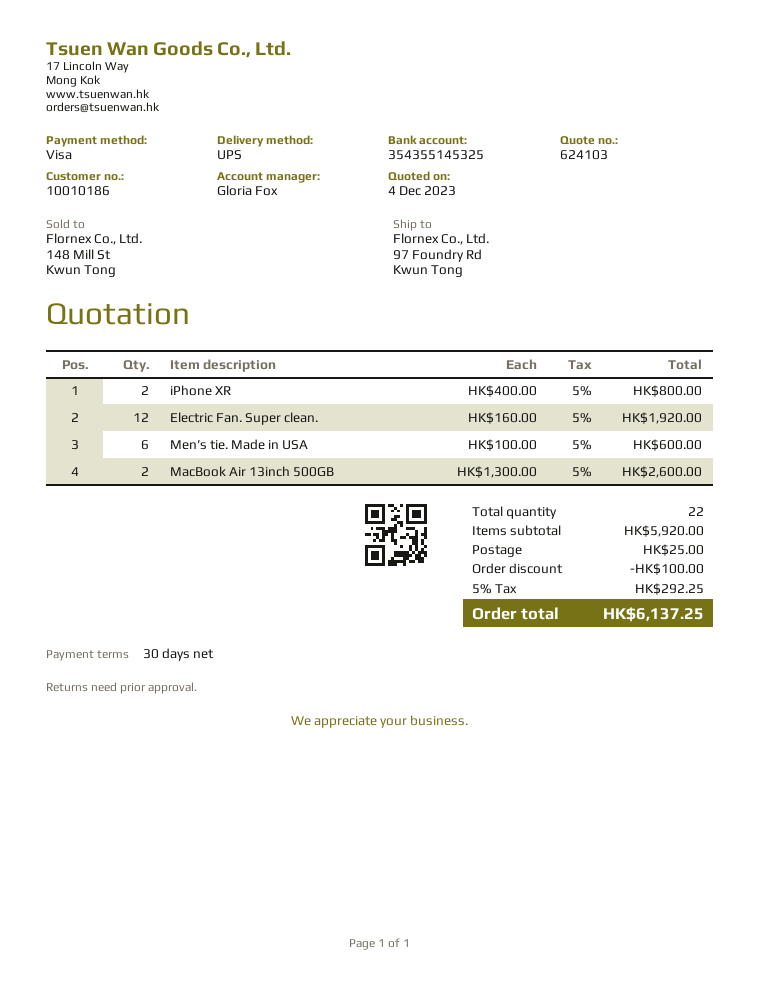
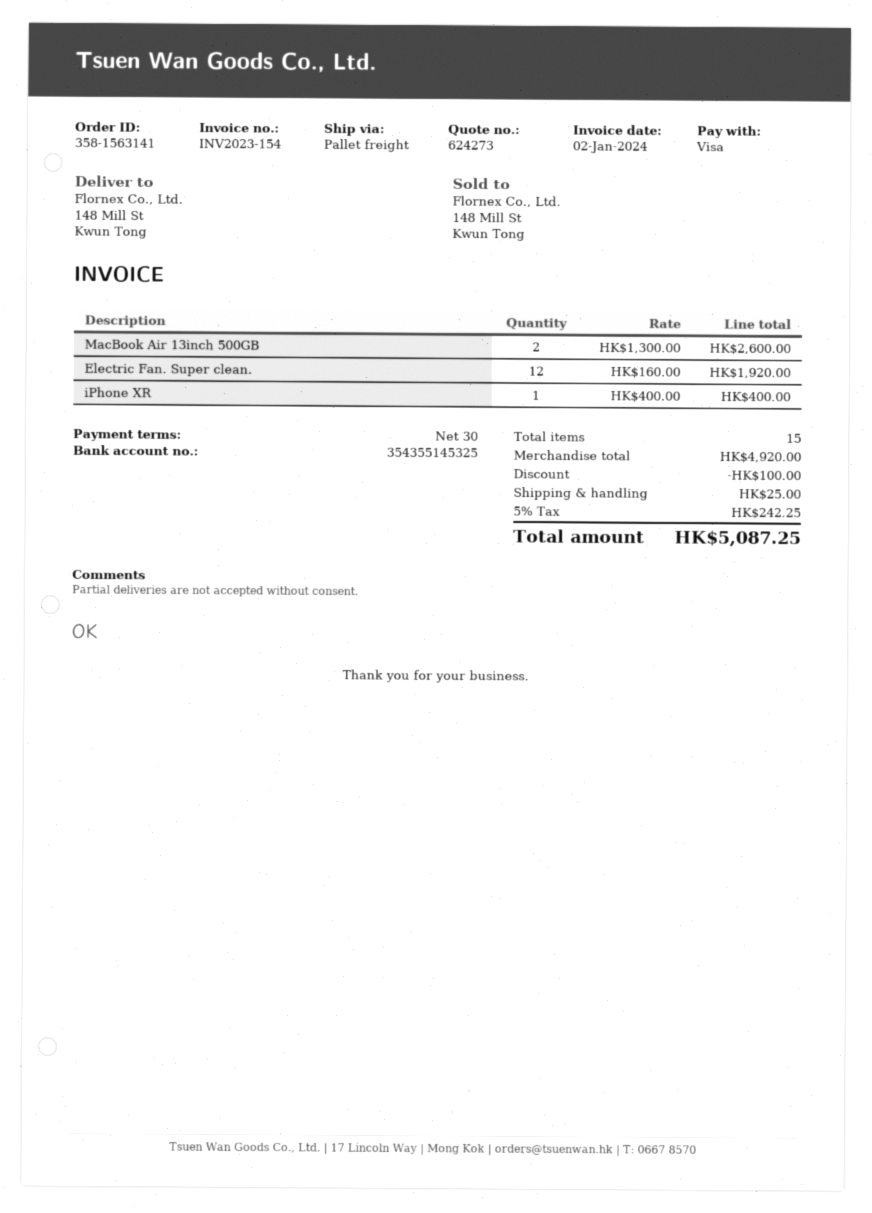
quote number: 624103 -> 624273
shipping method: UPS -> pallet freight
ship to: 97 Foundry Rd, Kwun Tong -> 148 Mill St, Kwun Tong
iPhone XR: 2 x 400.00 = 800.00 -> 1 x 400.00 = 400.00
Men’s tie. Made in USA: 6 x 100.00 = 600.00 -> none
total quantity: 22 -> 15
subtotal: 5920.00 -> 4920.00
tax: 5% = 292.25 -> 5% = 242.25
total: 6137.25 -> 5087.25

